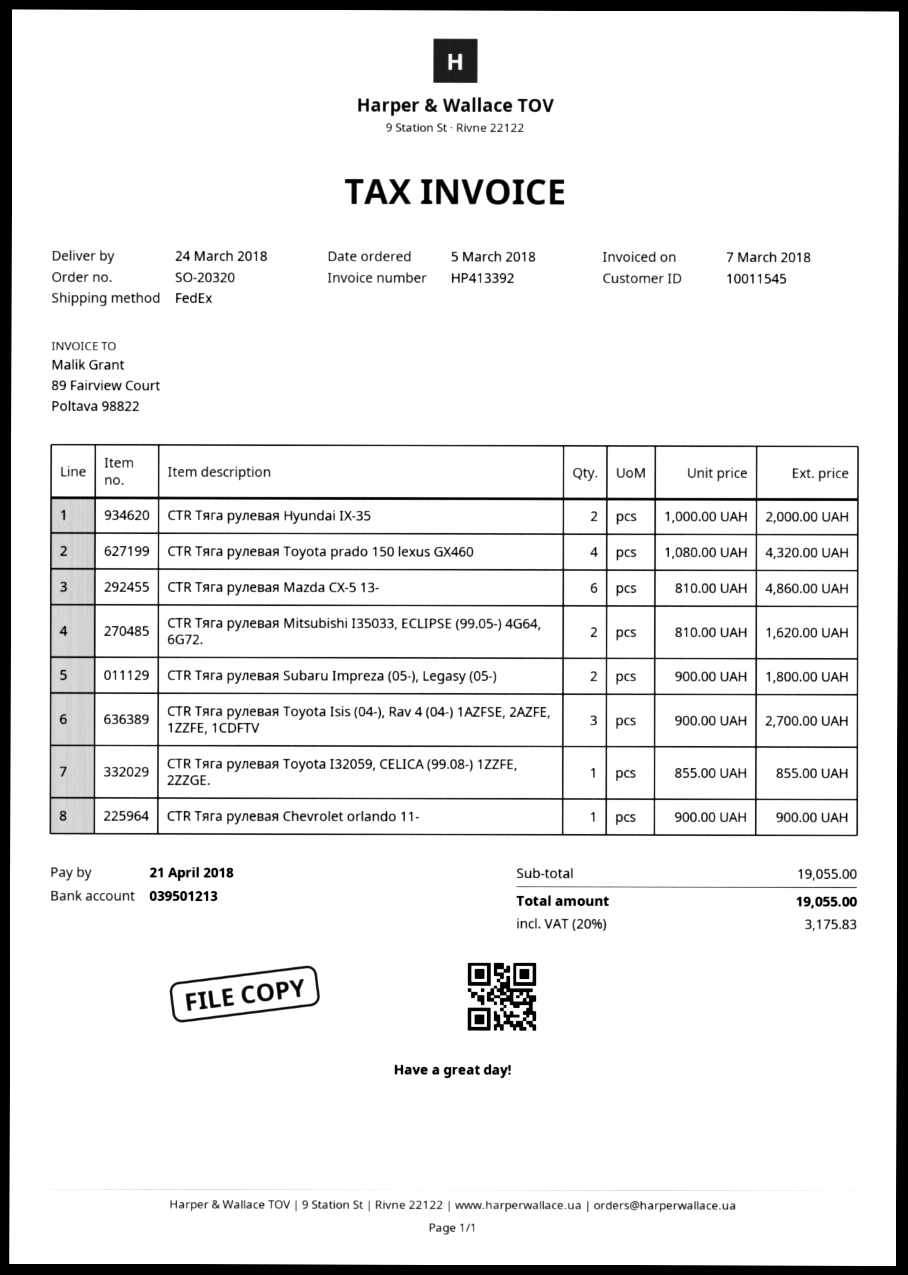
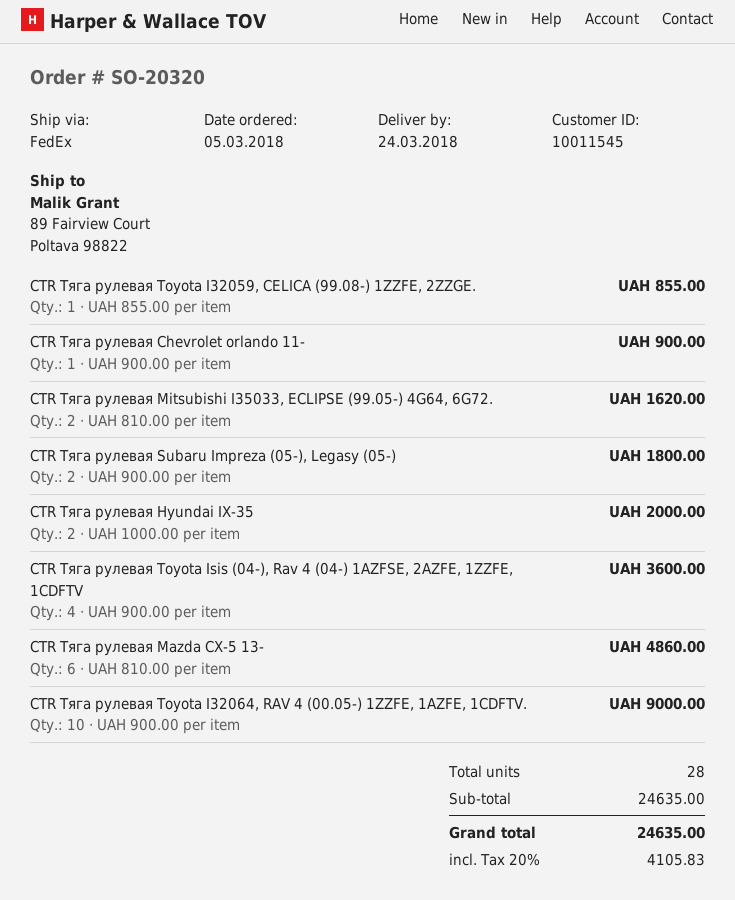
CTR Тяга рулевая Toyota prado 150 lexus GX460: 4 x 1080.00 = 4320.00 -> none
CTR Тяга рулевая Toyota Isis (04-), Rav 4 (04-) 1AZFSE, 2AZFE, 1ZZFE, 1CDFTV: 3 x 900.00 = 2700.00 -> 4 x 900.00 = 3600.00
CTR Тяга рулевая Toyota I32064, RAV 4 (00.05-) 1ZZFE, 1AZFE, 1CDFTV.: none -> 10 x 900.00 = 9000.00
subtotal: 19055.00 -> 24635.00
tax: 20% = 3175.83 -> 20% = 4105.83
total: 19055.00 -> 24635.00

